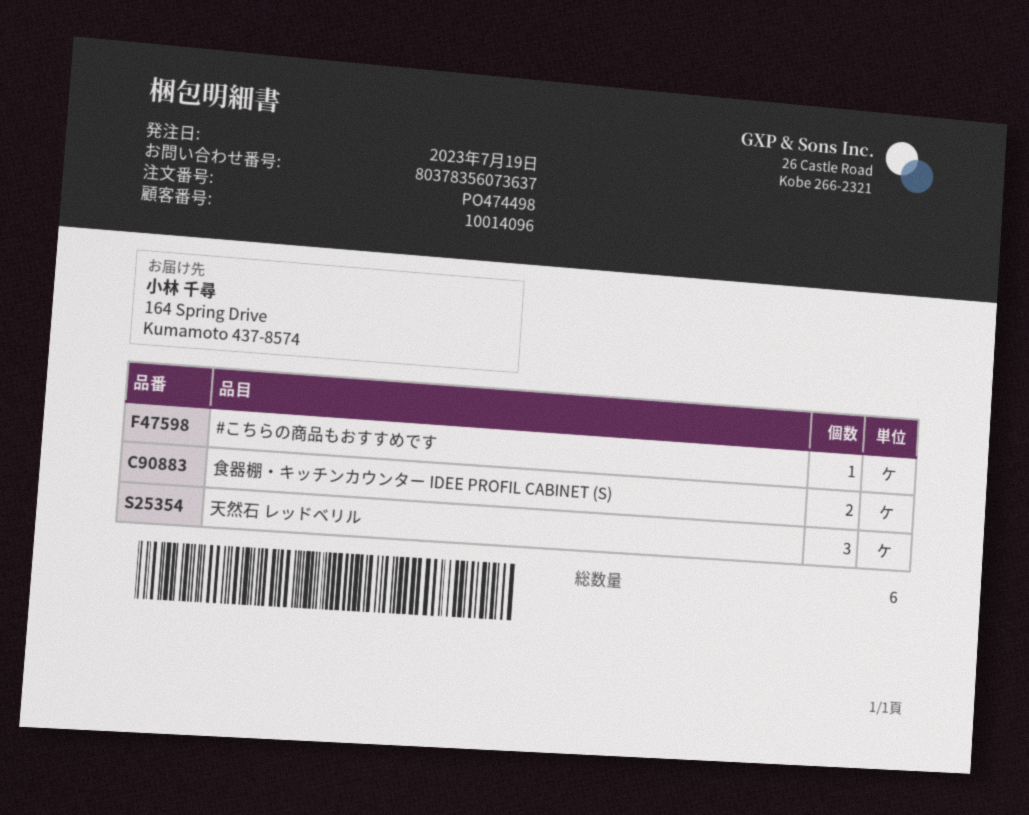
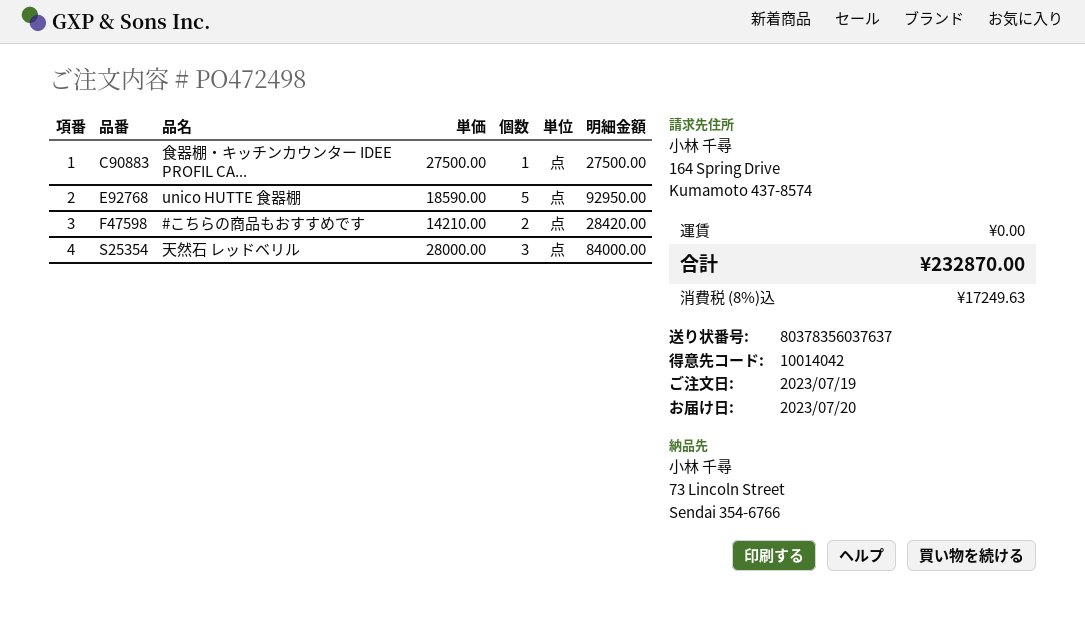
order number: PO474498 -> PO472498
customer number: 10014096 -> 10014042
tracking number: 80378356073637 -> 80378356037637
ship to: 164 Spring Drive, Kumamoto 437-8574 -> 73 Lincoln Street, Sendai 354-6766
#こちらの商品もおすすめです: 1 -> 2
食器棚・キッチンカウンター IDEE PROFIL CABINET (S): 2 -> 1
unico HUTTE 食器棚: none -> 5

